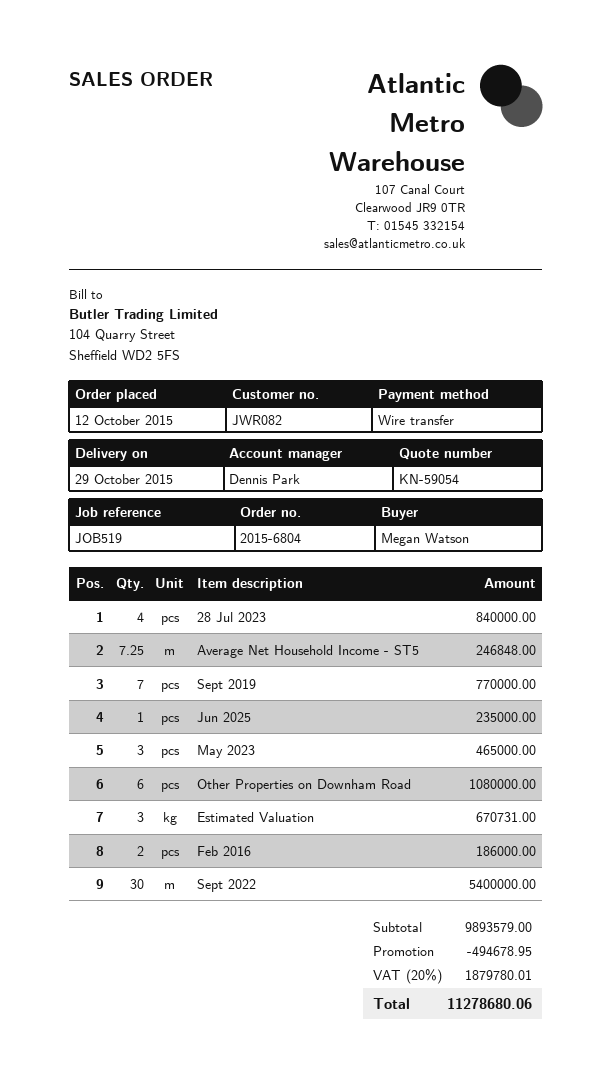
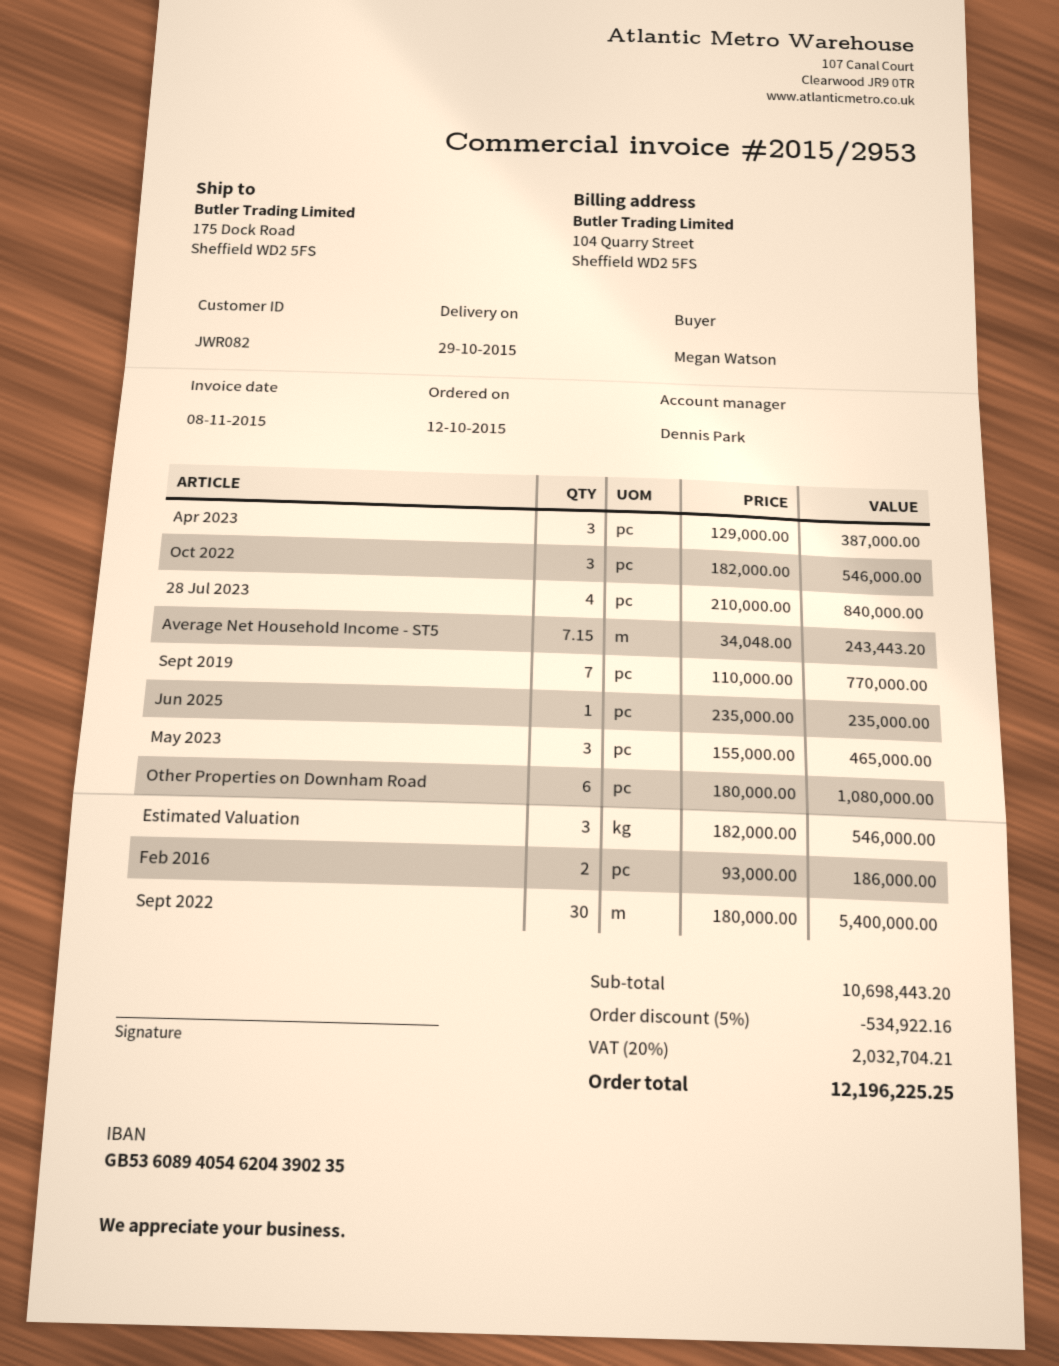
Average Net Household Income - ST5: 7.25 for 246848.00 -> 7.15 for 243443.20
Estimated Valuation: 3 for 670731.00 -> 3 for 546000.00
Apr 2023: none -> 3 for 387000.00
Oct 2022: none -> 3 for 546000.00
subtotal: 9893579.00 -> 10698443.20
discount: 494678.95 -> 534922.16
tax: 20% = 1879780.01 -> 20% = 2032704.21
total: 11278680.06 -> 12196225.25

